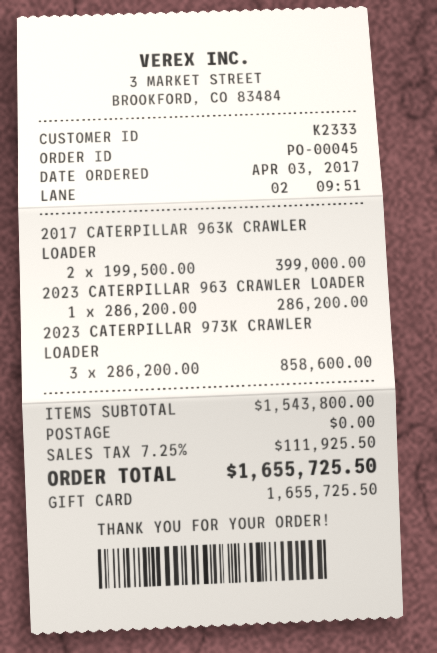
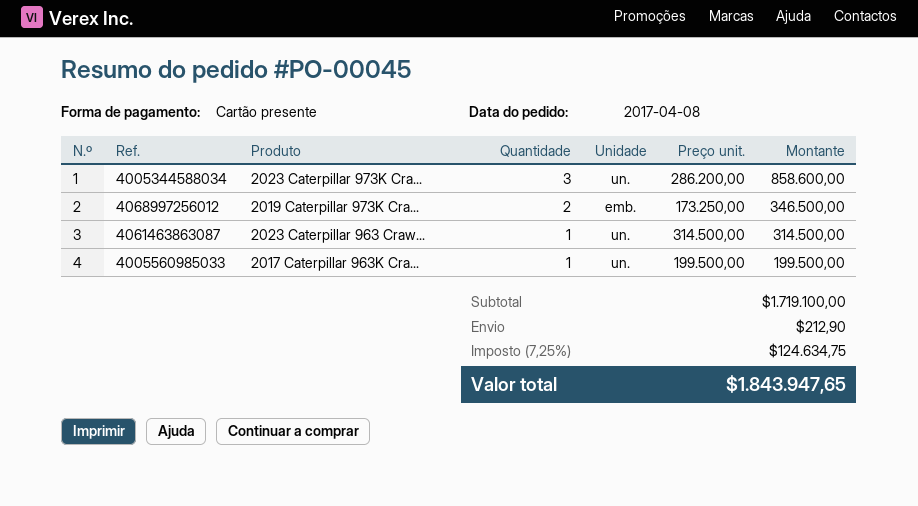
order date: 2017-04-03 -> 2017-04-08
2017 CATERPILLAR 963K CRAWLER LOADER: 2 x 199500.00 = 399000.00 -> 1 x 199500.00 = 199500.00
2023 CATERPILLAR 963 CRAWLER LOADER: 1 x 286200.00 = 286200.00 -> 1 x 314500.00 = 314500.00
2019 Caterpillar 973K Cra...: none -> 2 x 173250.00 = 346500.00
subtotal: 1543800.00 -> 1719100.00
shipping: 0.00 -> 212.90
tax: 7.25% = 111925.50 -> 7.25% = 124634.75
total: 1655725.50 -> 1843947.65

